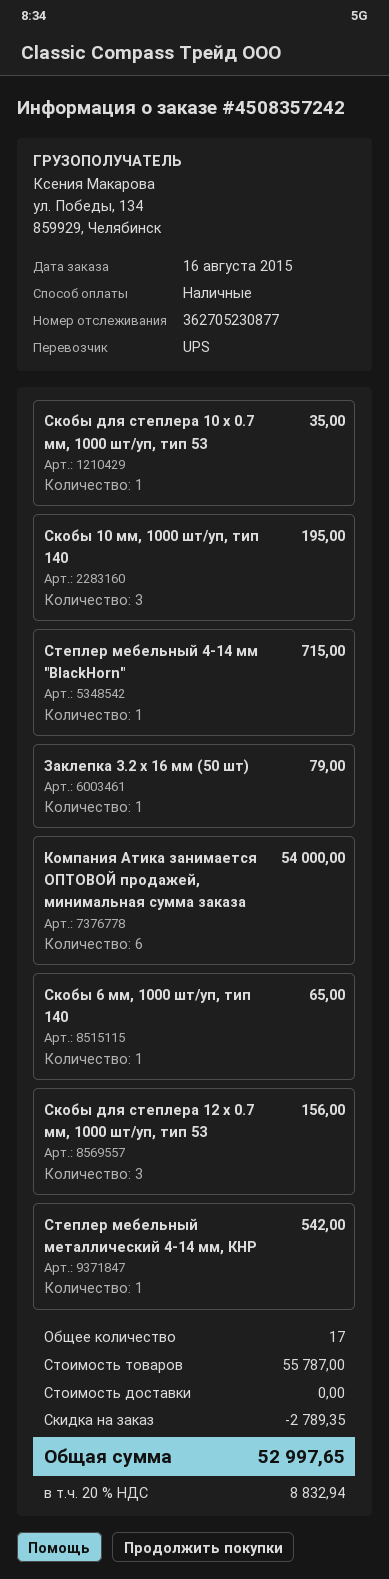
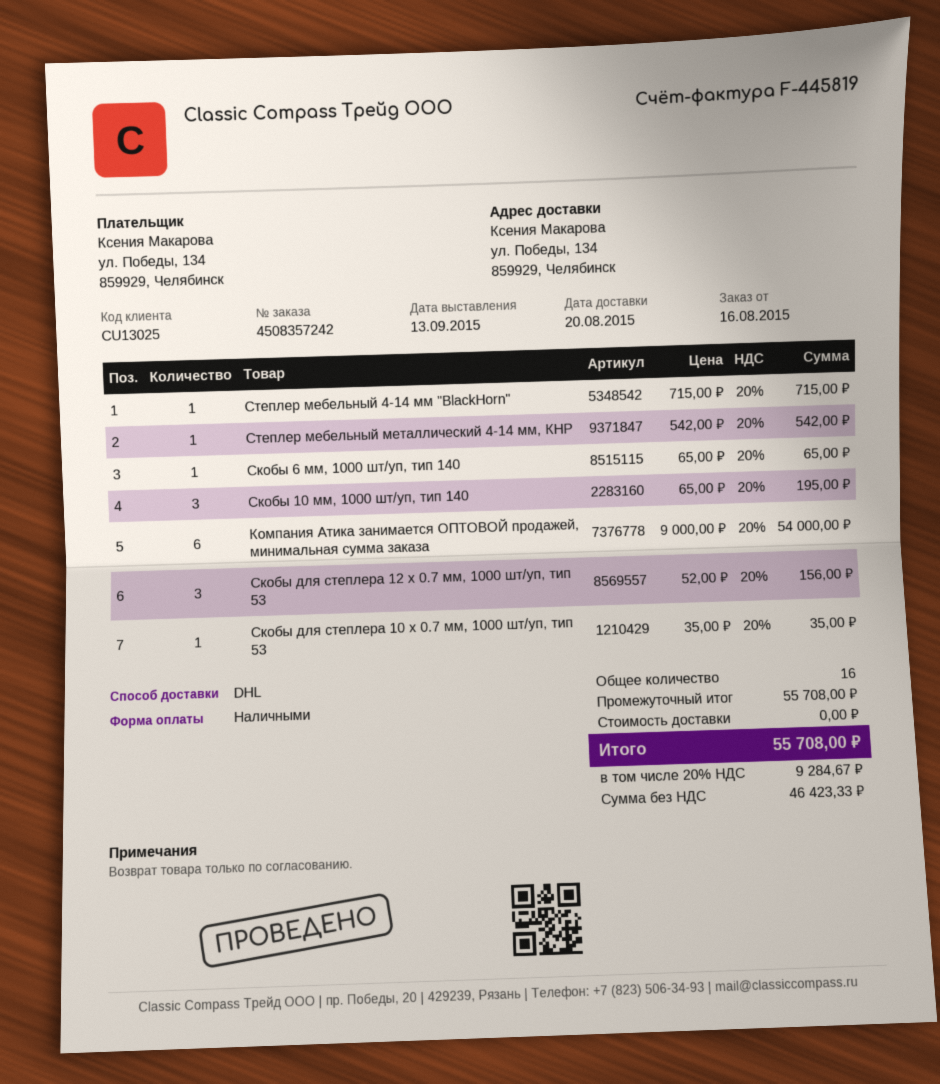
shipping method: UPS -> DHL
Заклепка 3.2 х 16 мм (50 шт): 1 for 79.00 -> none
total quantity: 17 -> 16
subtotal: 55787.00 -> 55708.00
discount: 2789.35 -> none
tax: 20% = 8832.94 -> 20% = 9284.67
total: 52997.65 -> 55708.00

